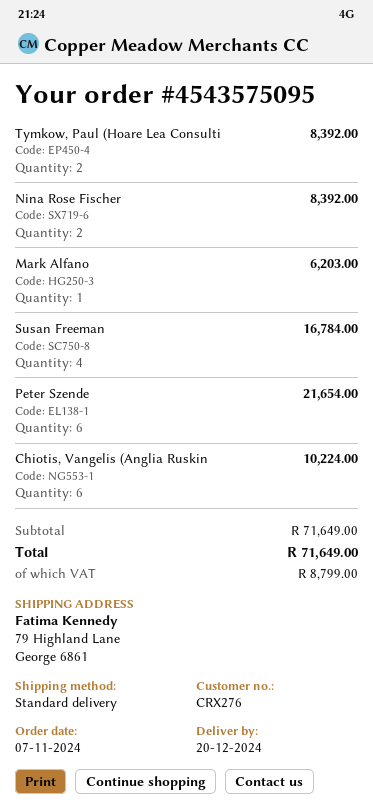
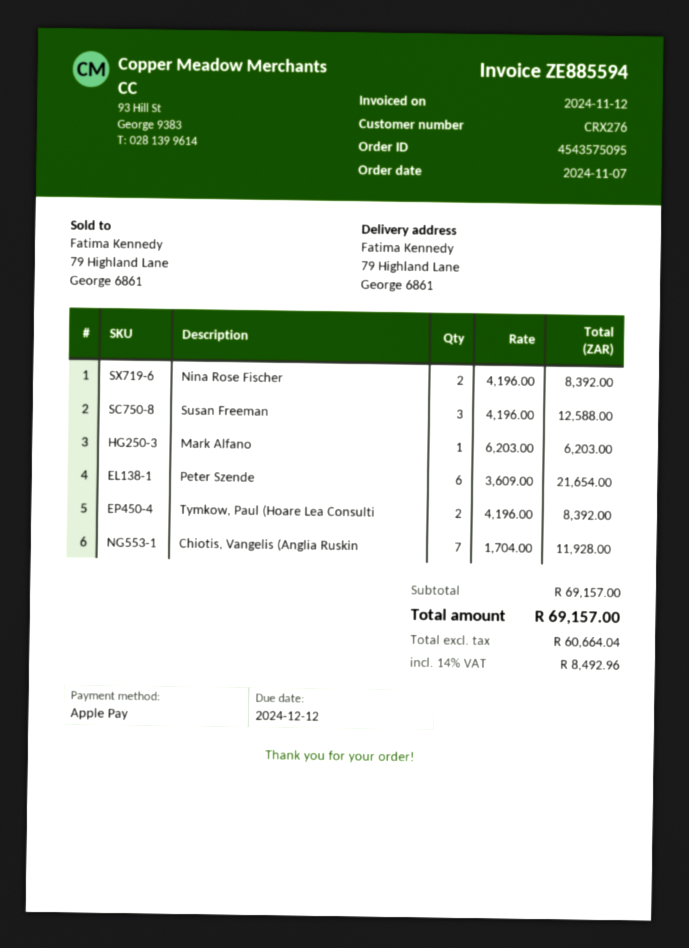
Susan Freeman: 4 for 16784.00 -> 3 for 12588.00
Chiotis, Vangelis (Anglia Ruskin: 6 for 10224.00 -> 7 for 11928.00
subtotal: 71649.00 -> 69157.00
tax: 8799.00 -> 8492.96
total: 71649.00 -> 69157.00

